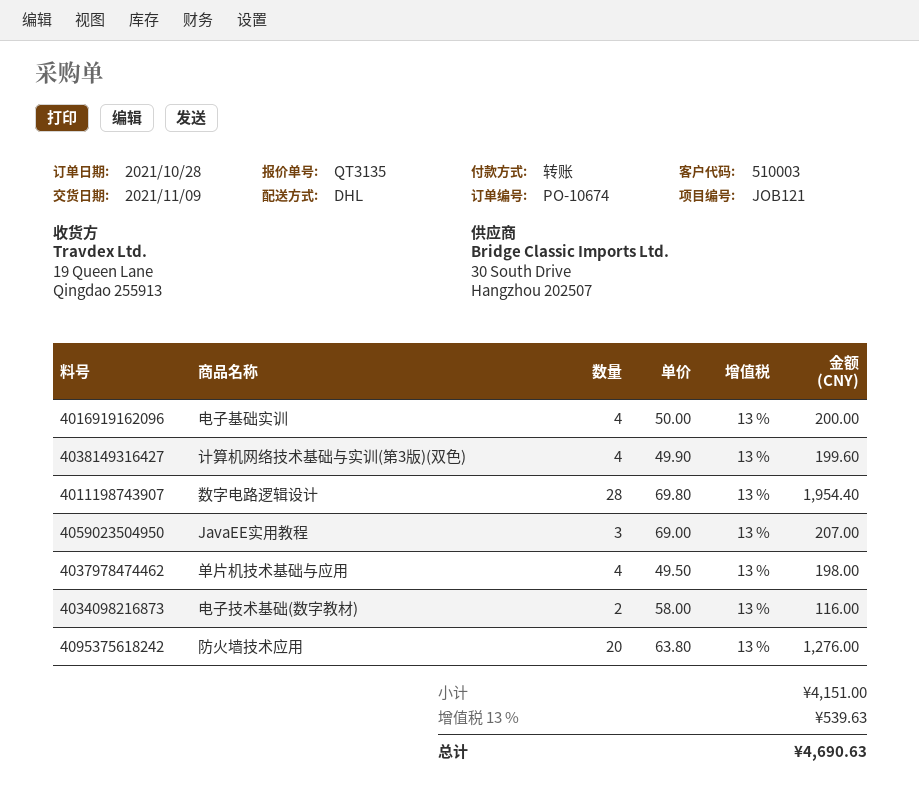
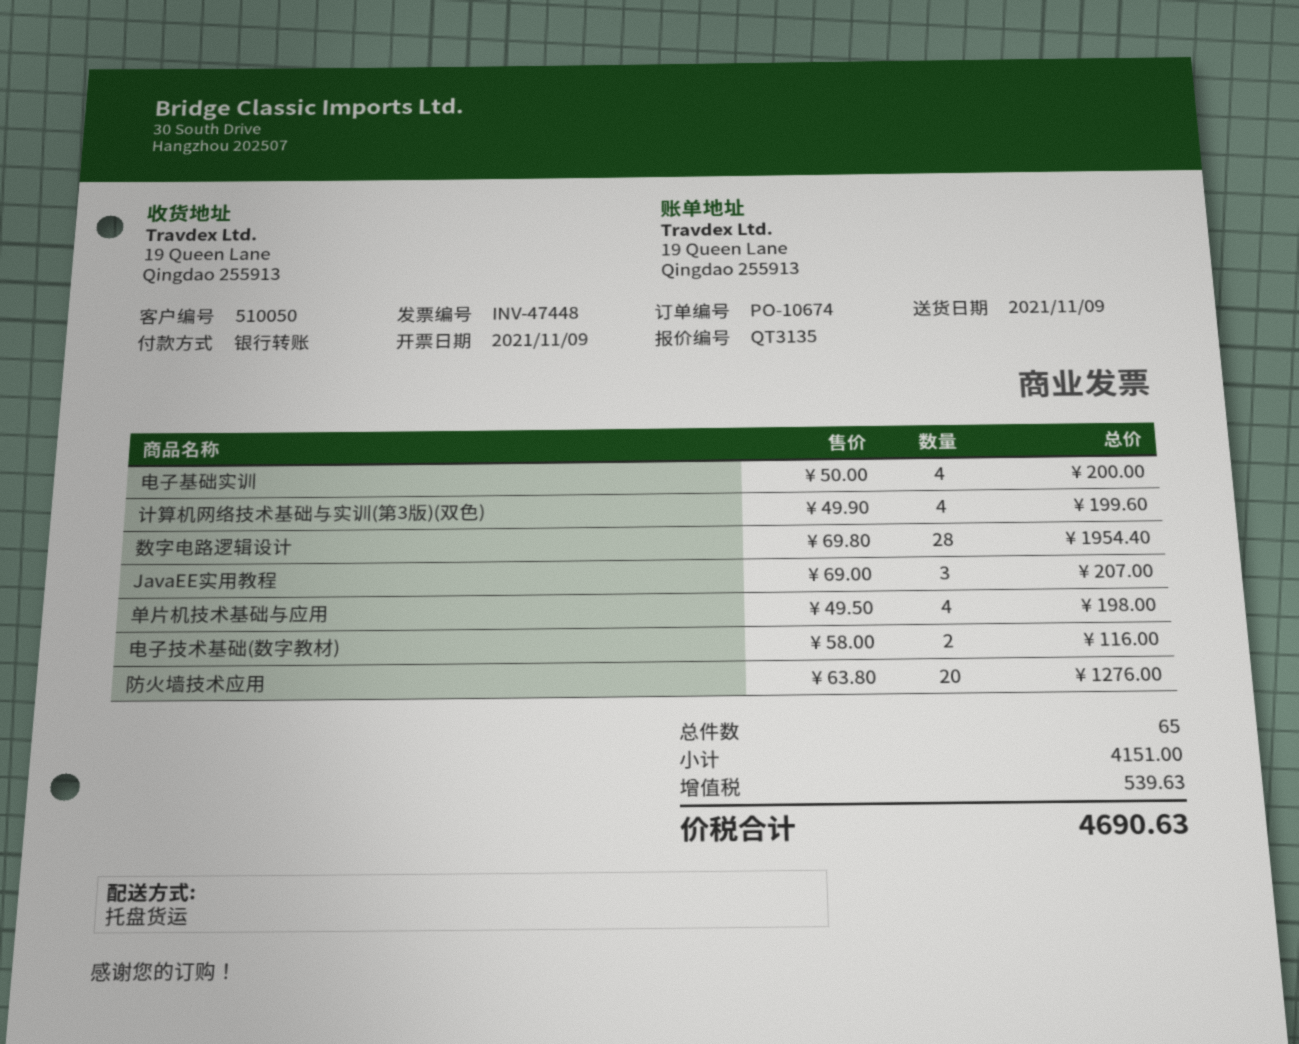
customer number: 510003 -> 510050
shipping method: DHL -> pallet freight

